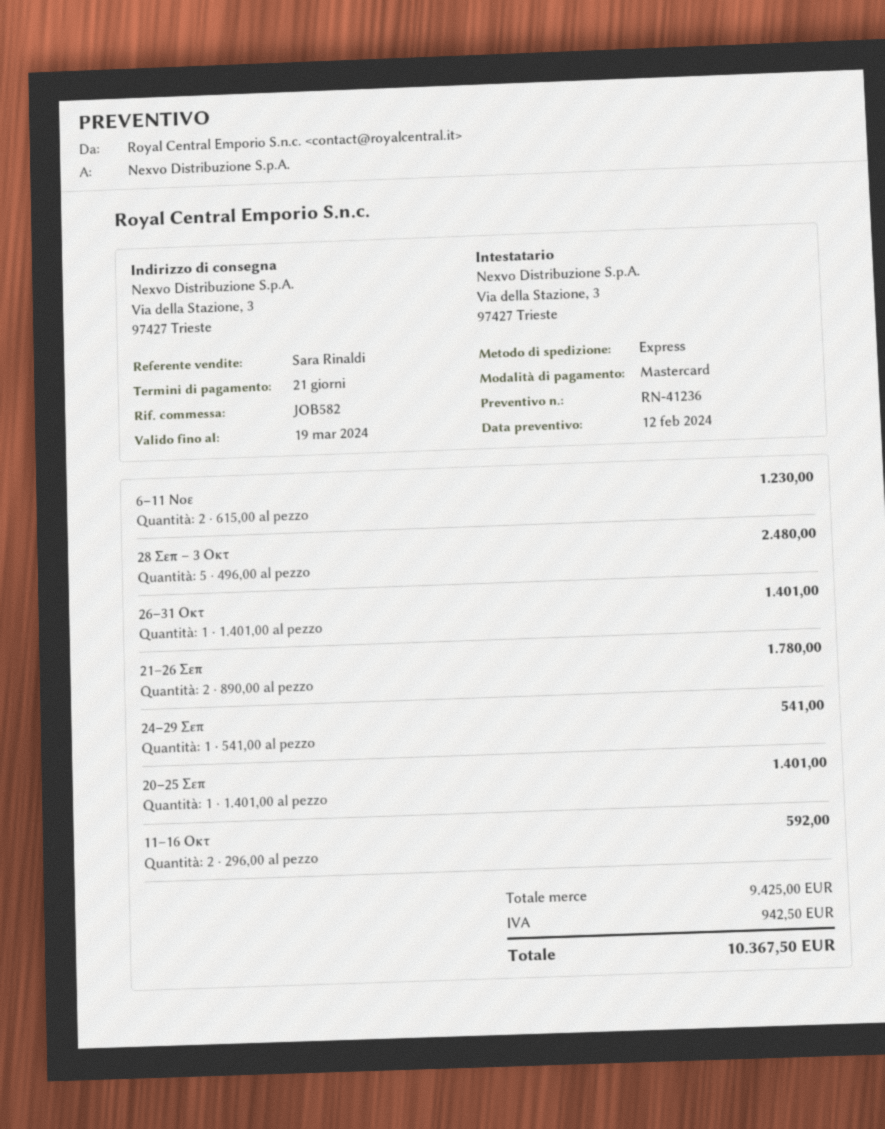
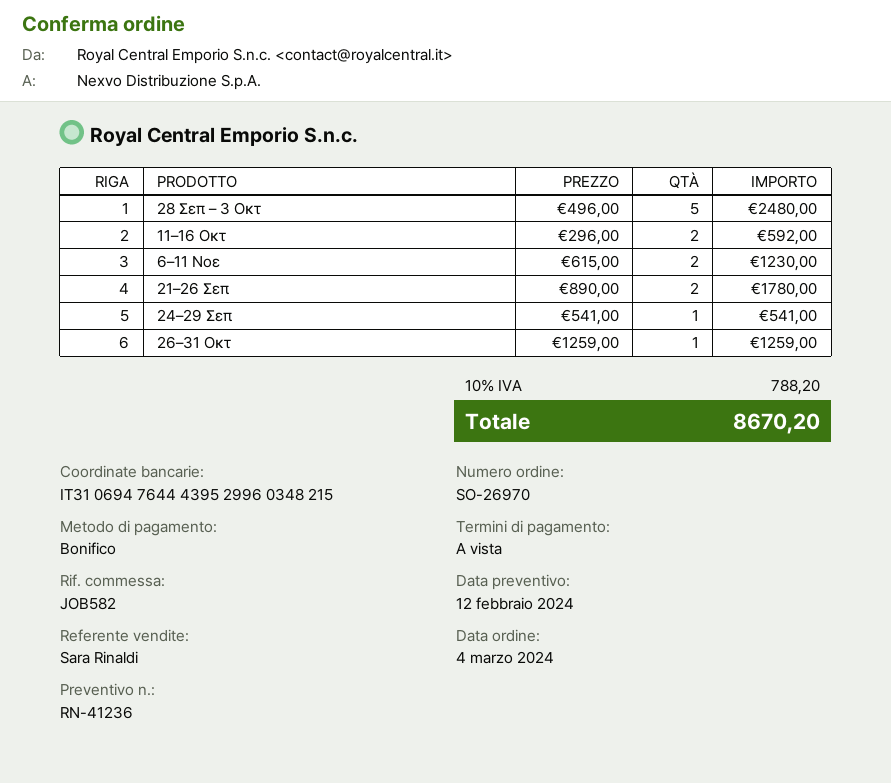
payment terms: 21 days -> on receipt
payment method: Mastercard -> bank transfer
26–31 Οκτ: 1 x 1401.00 = 1401.00 -> 1 x 1259.00 = 1259.00
20–25 Σεπ: 1 x 1401.00 = 1401.00 -> none
tax: 942.50 -> 788.20
total: 10367.50 -> 8670.20

